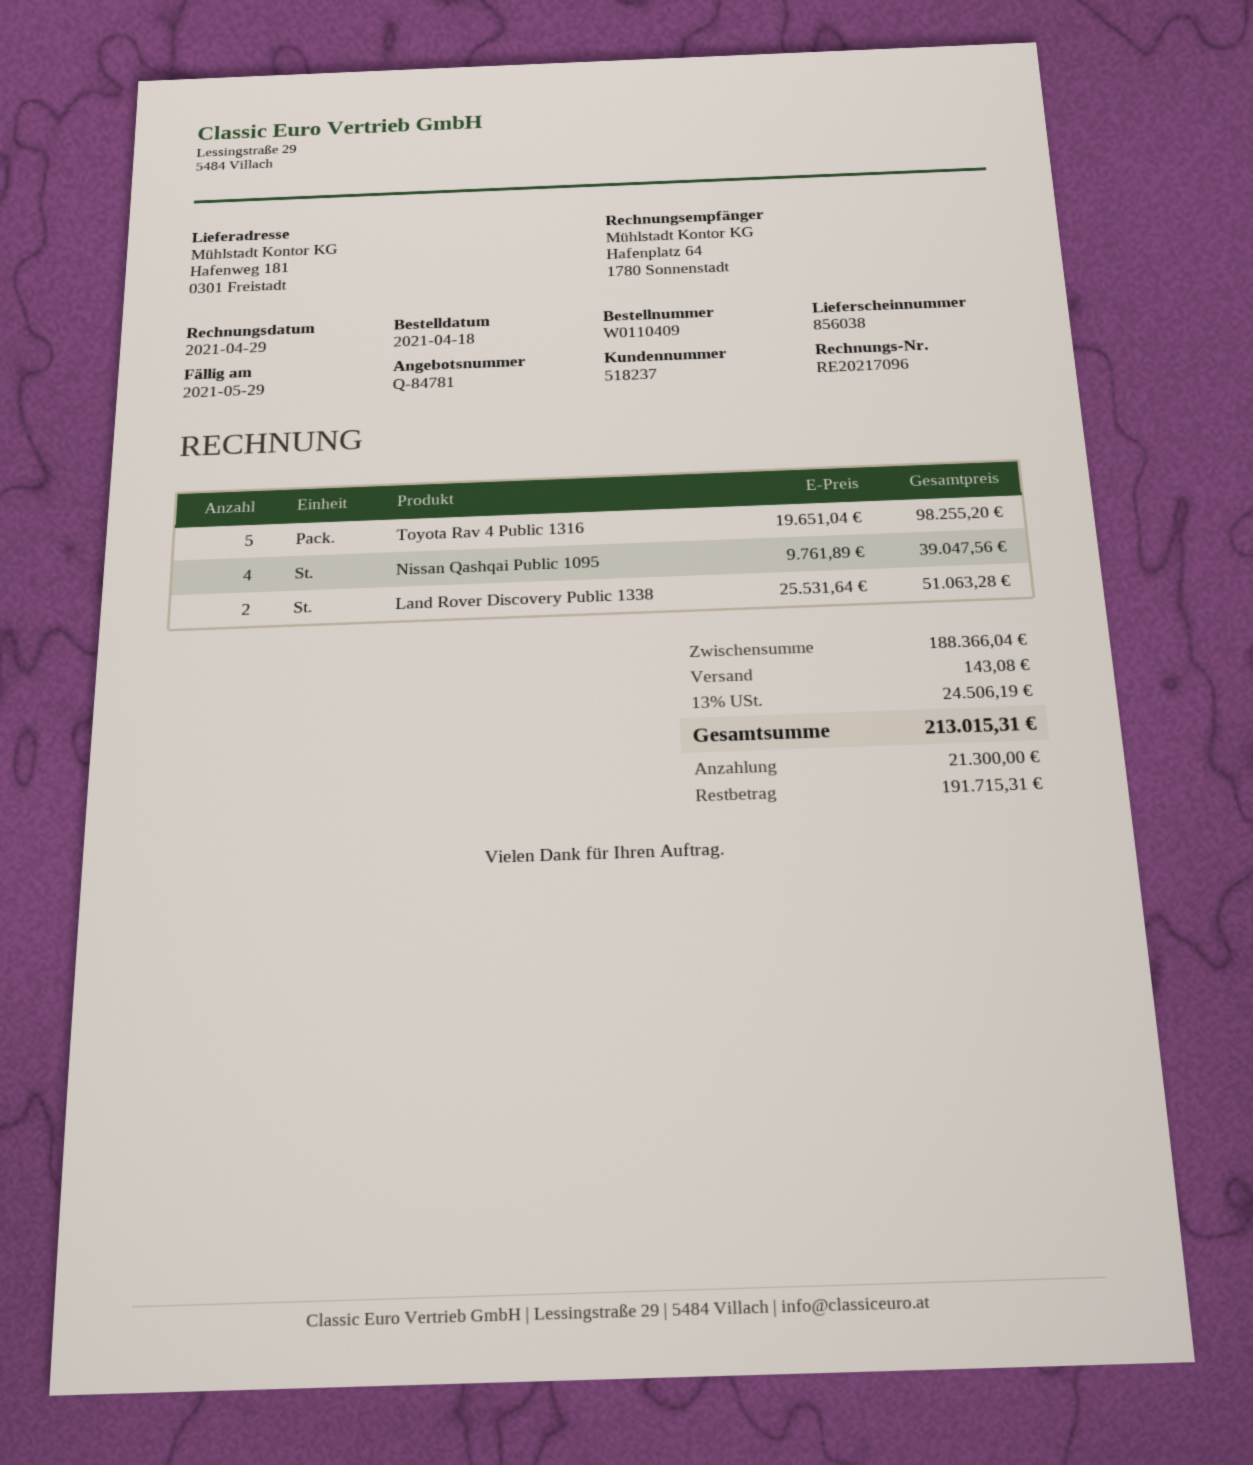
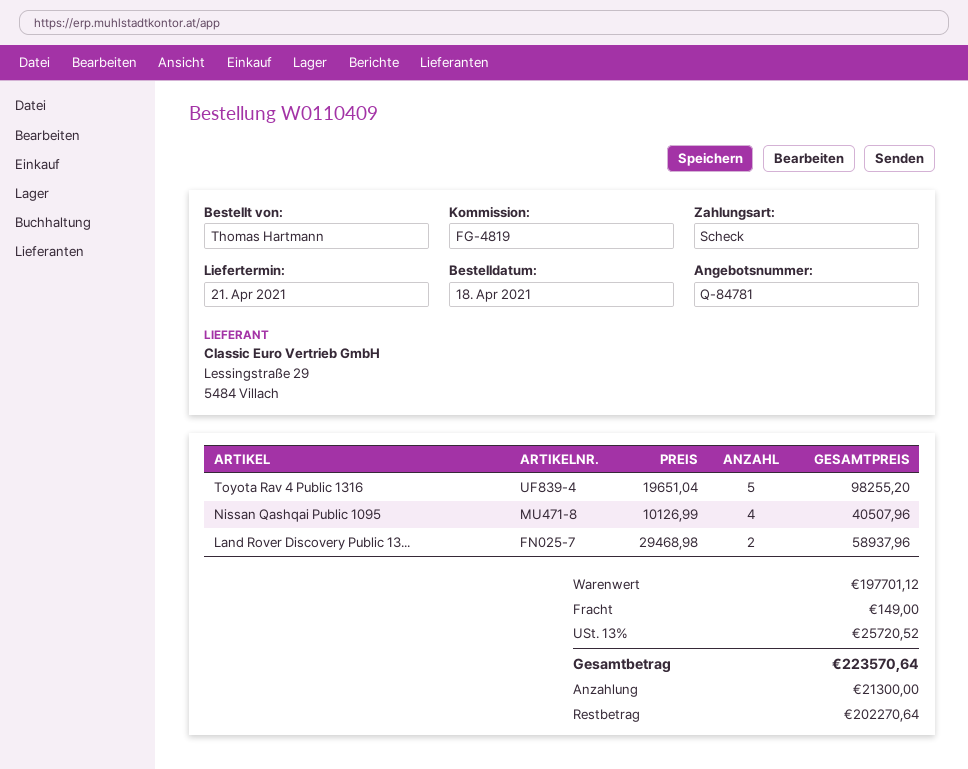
Nissan Qashqai Public 1095: 4 x 9761.89 = 39047.56 -> 4 x 10126.99 = 40507.96
Land Rover Discovery Public 1338: 2 x 25531.64 = 51063.28 -> 2 x 29468.98 = 58937.96
subtotal: 188366.04 -> 197701.12
shipping: 143.08 -> 149.00
tax: 13% = 24506.19 -> 13% = 25720.52
total: 213015.31 -> 223570.64
balance: 191715.31 -> 202270.64

